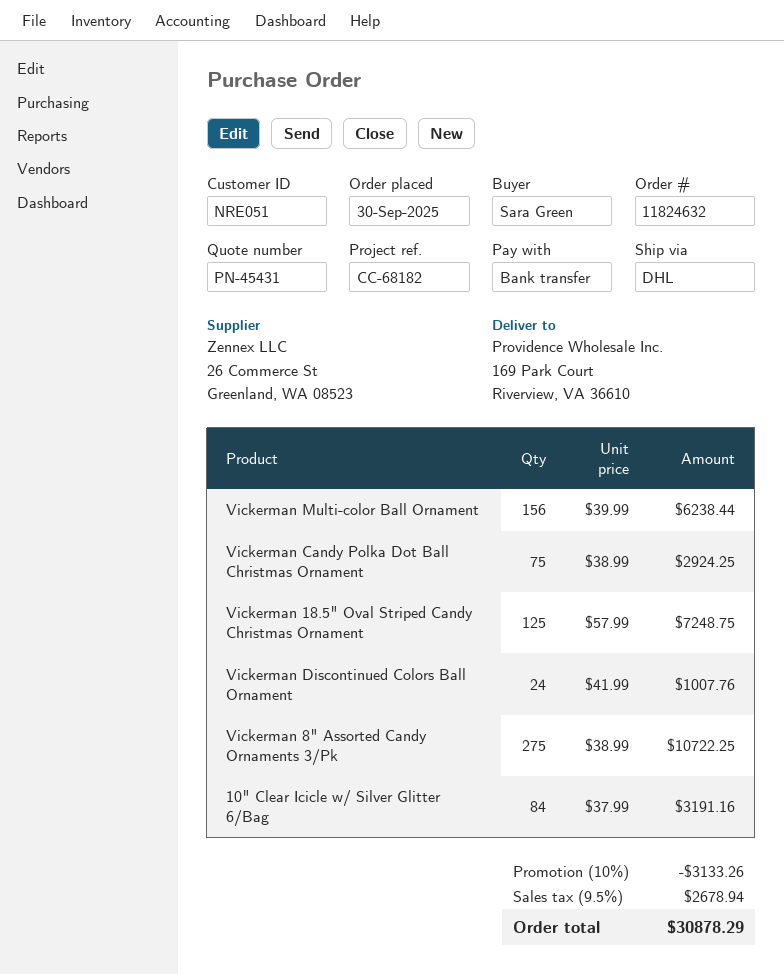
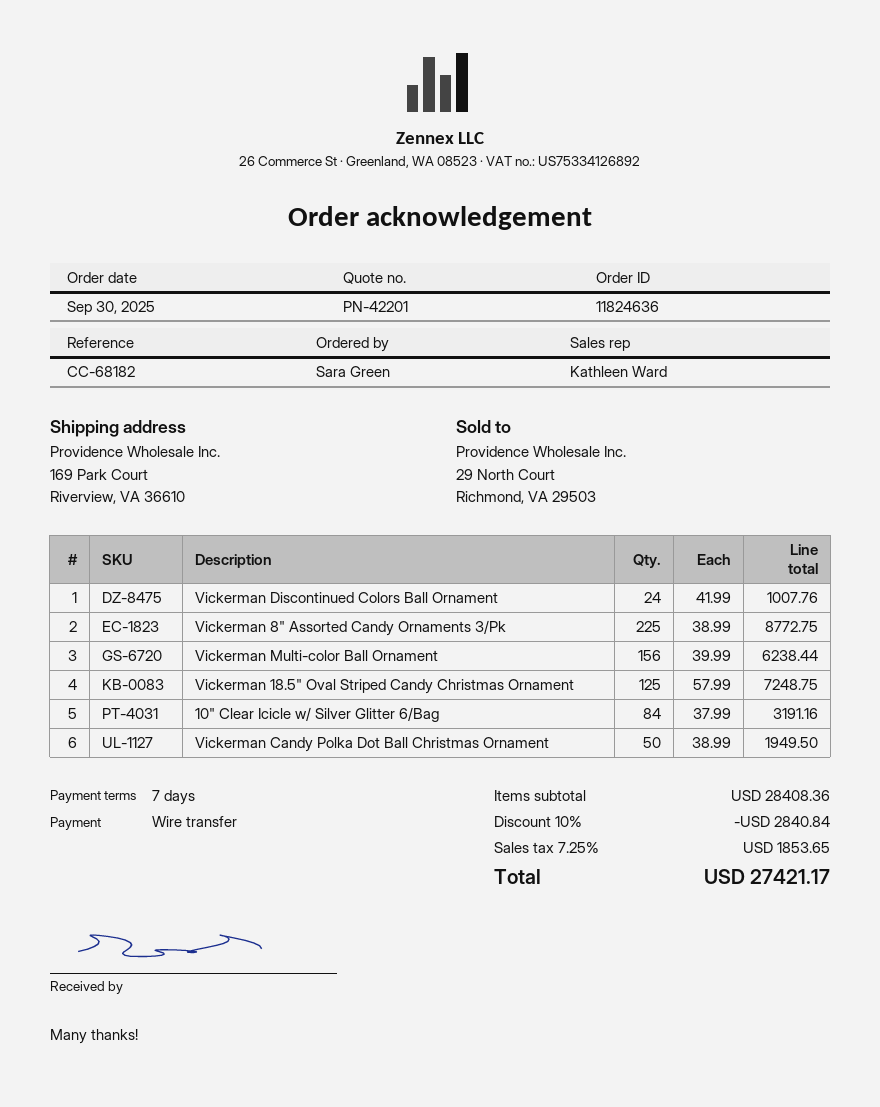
quote number: PN-45431 -> PN-42201
order number: 11824632 -> 11824636
Vickerman Candy Polka Dot Ball Christmas Ornament: 75 x 38.99 = 2924.25 -> 50 x 38.99 = 1949.50
Vickerman 8" Assorted Candy Ornaments 3/Pk: 275 x 38.99 = 10722.25 -> 225 x 38.99 = 8772.75
discount: 10% = 3133.26 -> 10% = 2840.84
tax: 9.5% = 2678.94 -> 7.25% = 1853.65
total: 30878.29 -> 27421.17

